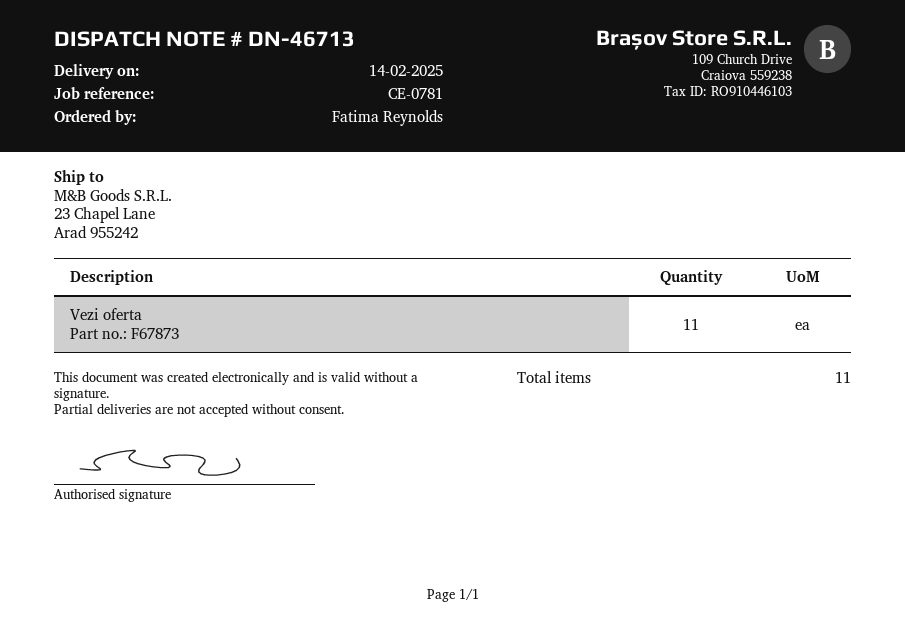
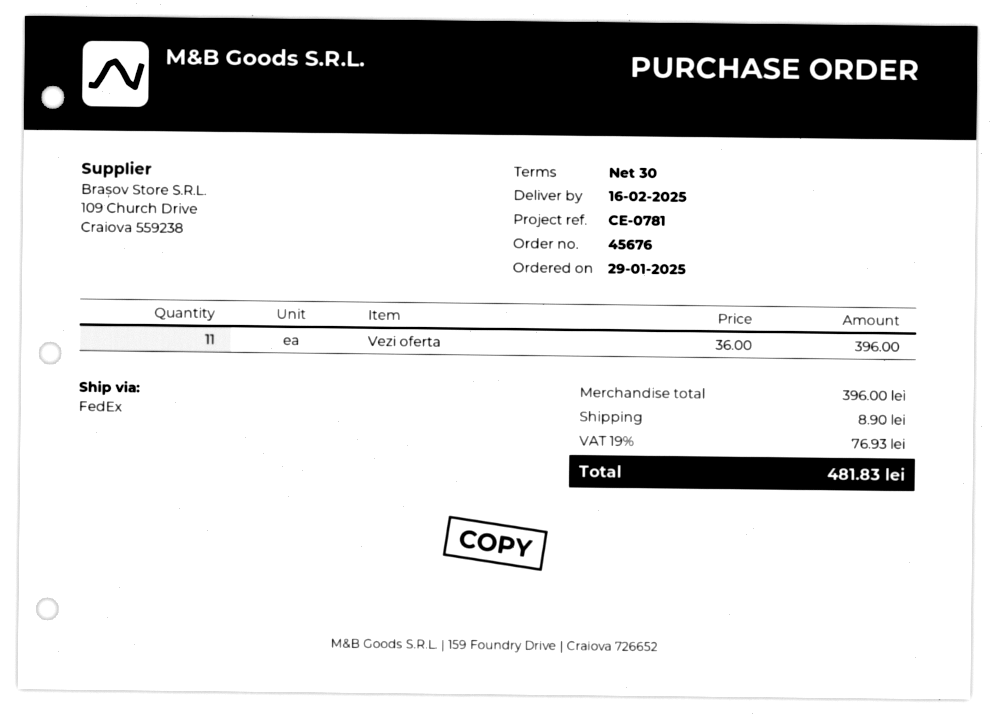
delivery date: 2025-02-14 -> 2025-02-16

